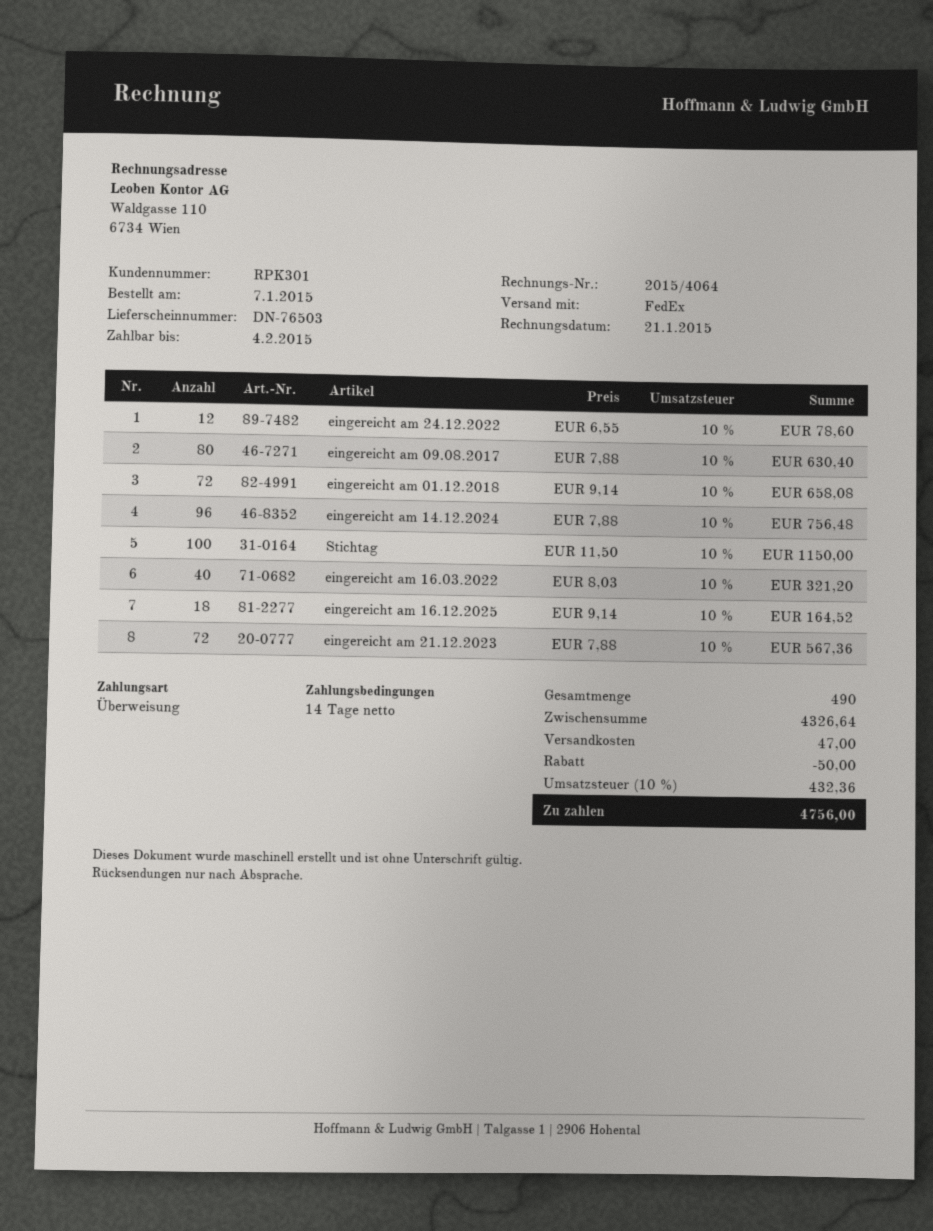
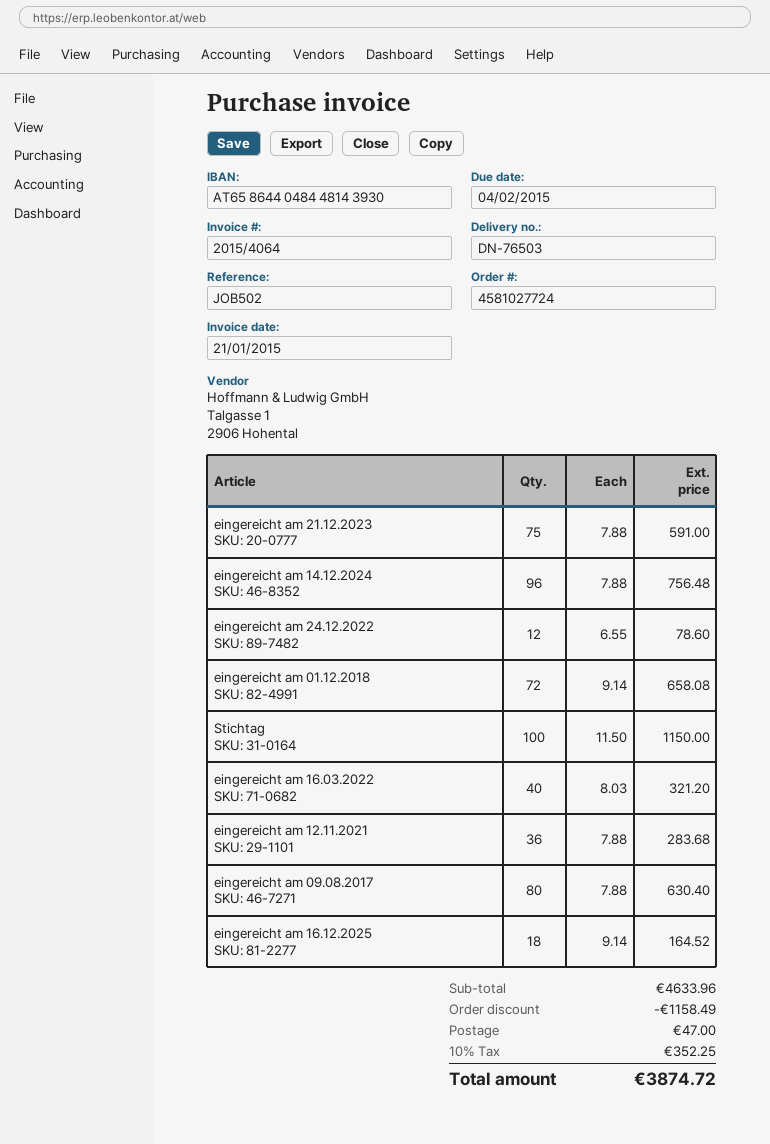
eingereicht am 21.12.2023: 72 x 7.88 = 567.36 -> 75 x 7.88 = 591.00
eingereicht am 12.11.2021: none -> 36 x 7.88 = 283.68
subtotal: 4326.64 -> 4633.96
discount: 50.00 -> 1158.49
tax: 10% = 432.36 -> 10% = 352.25
total: 4756.00 -> 3874.72

